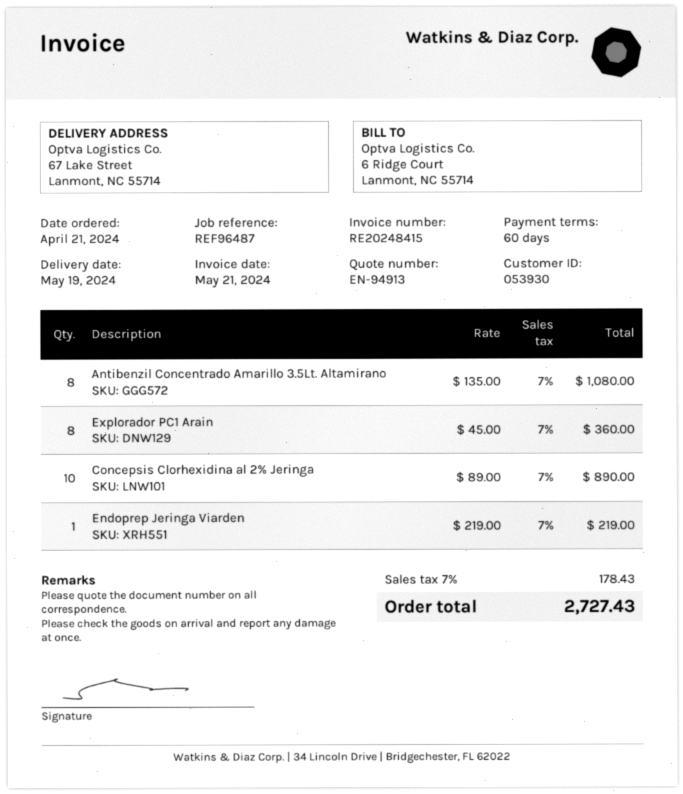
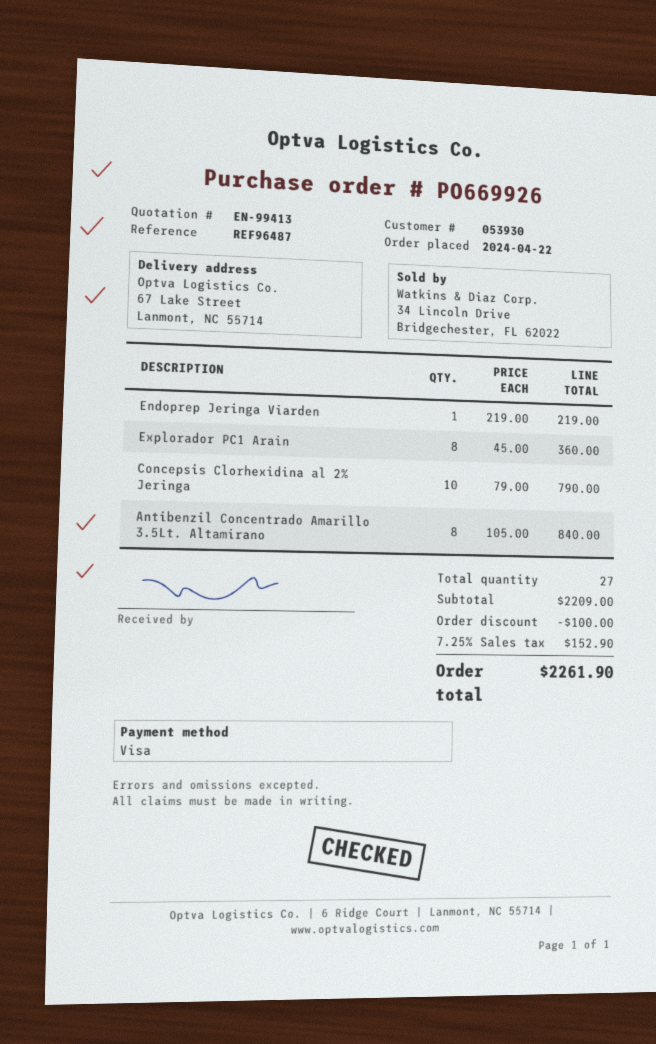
quote number: EN-94913 -> EN-99413
order date: 2024-04-21 -> 2024-04-22
Antibenzil Concentrado Amarillo 3.5Lt. Altamirano: 8 x 135.00 = 1080.00 -> 8 x 105.00 = 840.00
Concepsis Clorhexidina al 2% Jeringa: 10 x 89.00 = 890.00 -> 10 x 79.00 = 790.00
discount: none -> 100.00
tax: 7% = 178.43 -> 7.25% = 152.90
total: 2727.43 -> 2261.90

